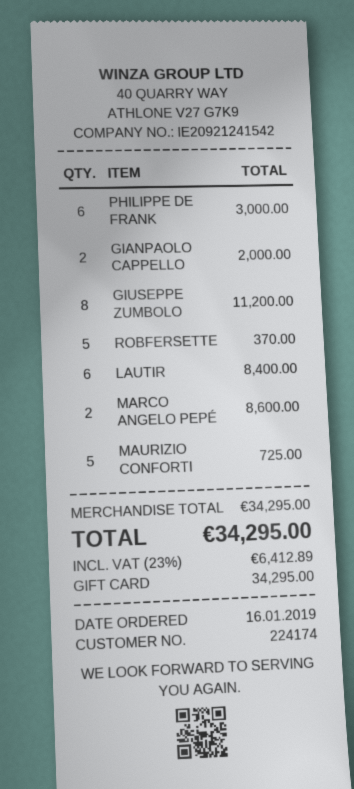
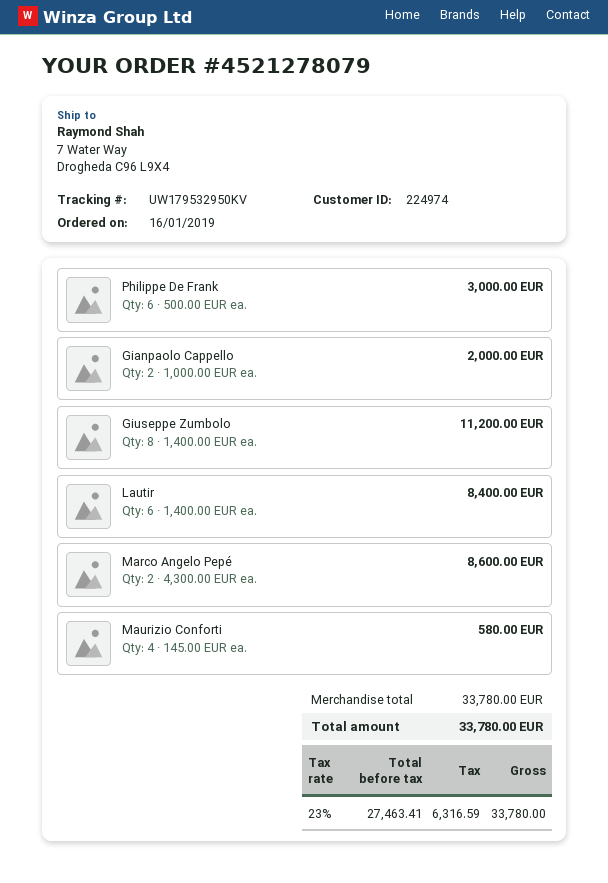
customer number: 224174 -> 224974
ROBFERSETTE: 5 for 370.00 -> none
MAURIZIO CONFORTI: 5 for 725.00 -> 4 for 580.00
subtotal: 34295.00 -> 33780.00
tax: 23% = 6412.89 -> 23% = 6316.59
total: 34295.00 -> 33780.00

